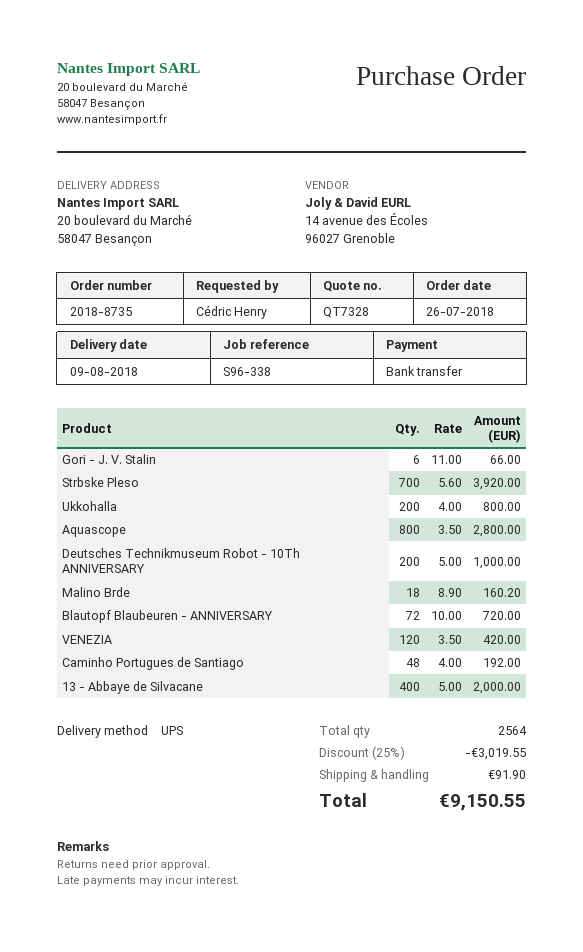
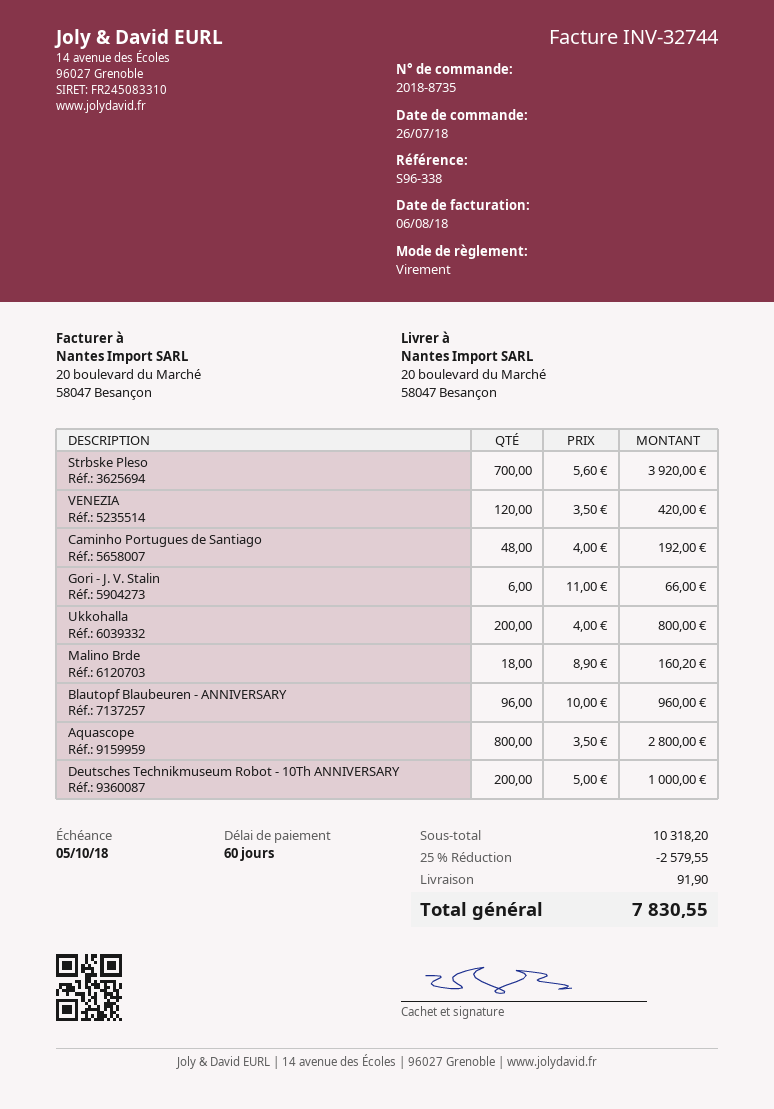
Blautopf Blaubeuren - ANNIVERSARY: 72 x 10.00 = 720.00 -> 96 x 10.00 = 960.00
13 - Abbaye de Silvacane: 400 x 5.00 = 2000.00 -> none
discount: 25% = 3019.55 -> 25% = 2579.55
total: 9150.55 -> 7830.55

